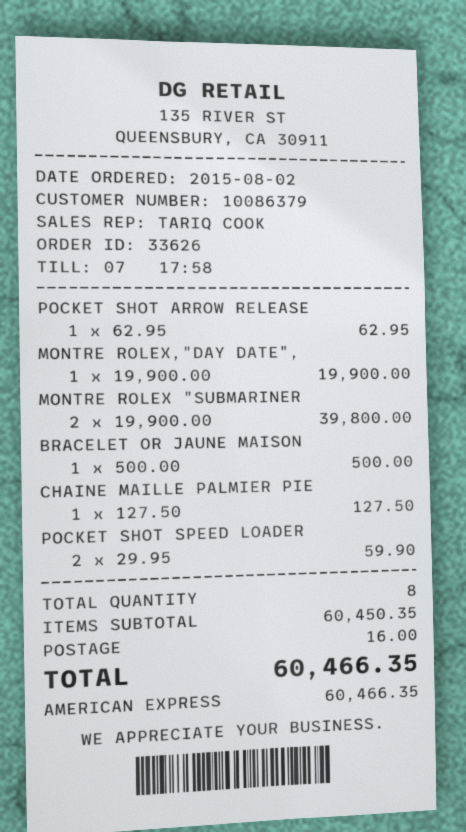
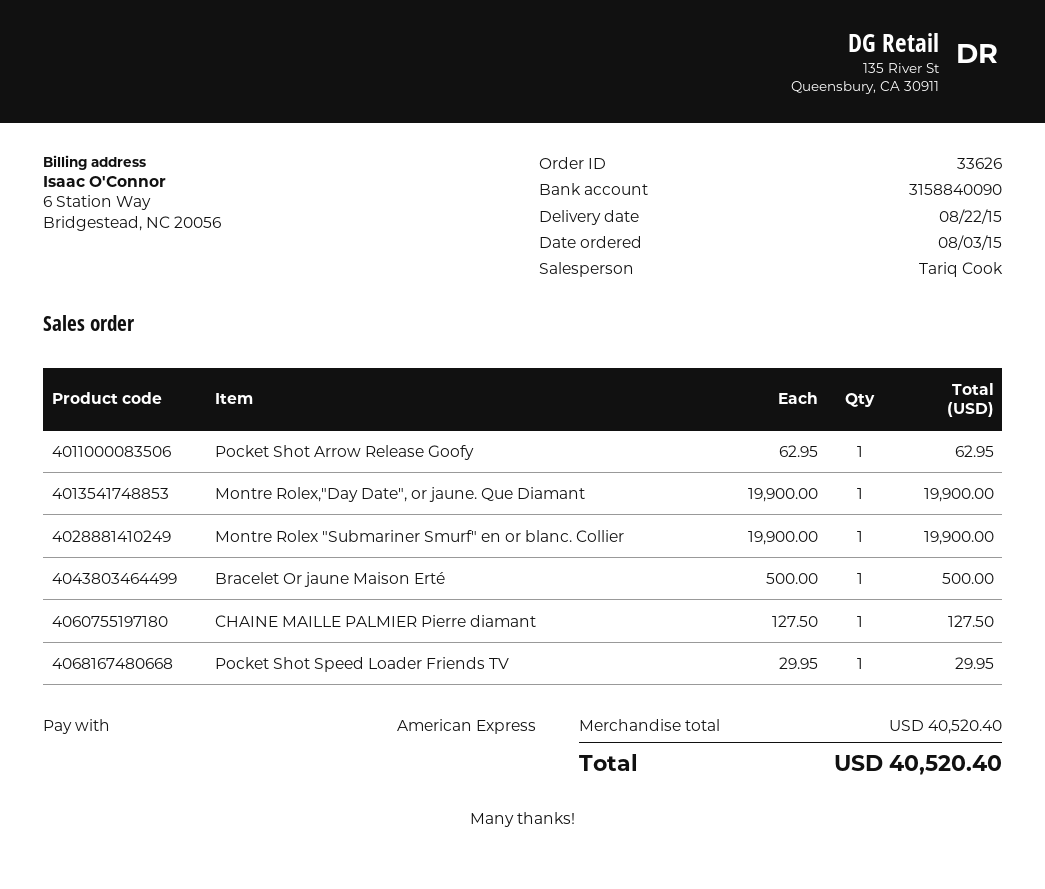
order date: 2015-08-02 -> 2015-08-03
MONTRE ROLEX "SUBMARINER: 2 x 19900.00 = 39800.00 -> 1 x 19900.00 = 19900.00
POCKET SHOT SPEED LOADER: 2 x 29.95 = 59.90 -> 1 x 29.95 = 29.95
subtotal: 60450.35 -> 40520.40
shipping: 16.00 -> none
total: 60466.35 -> 40520.40

